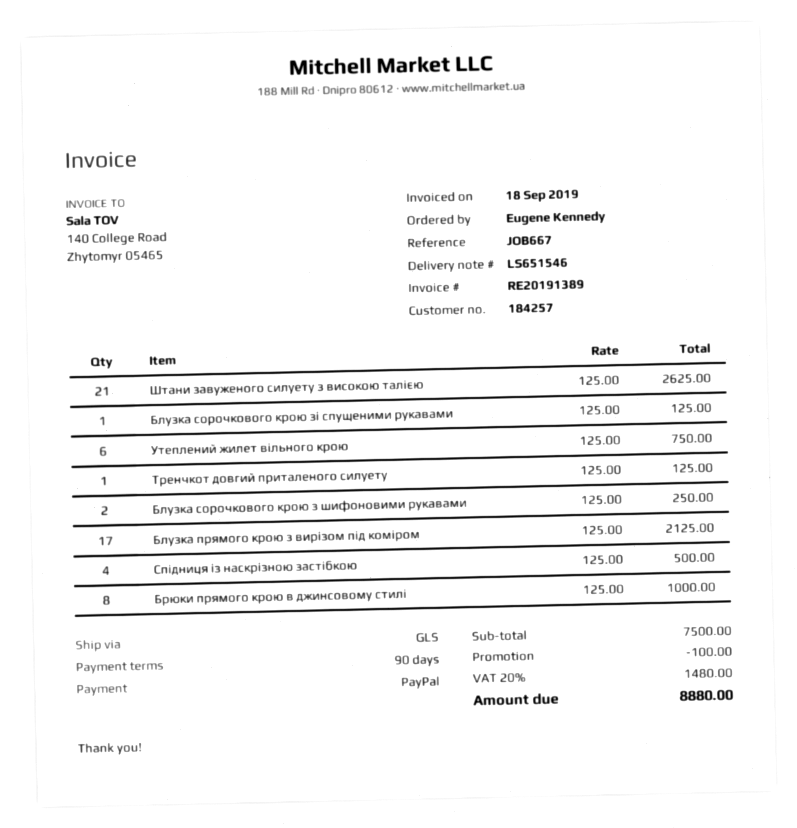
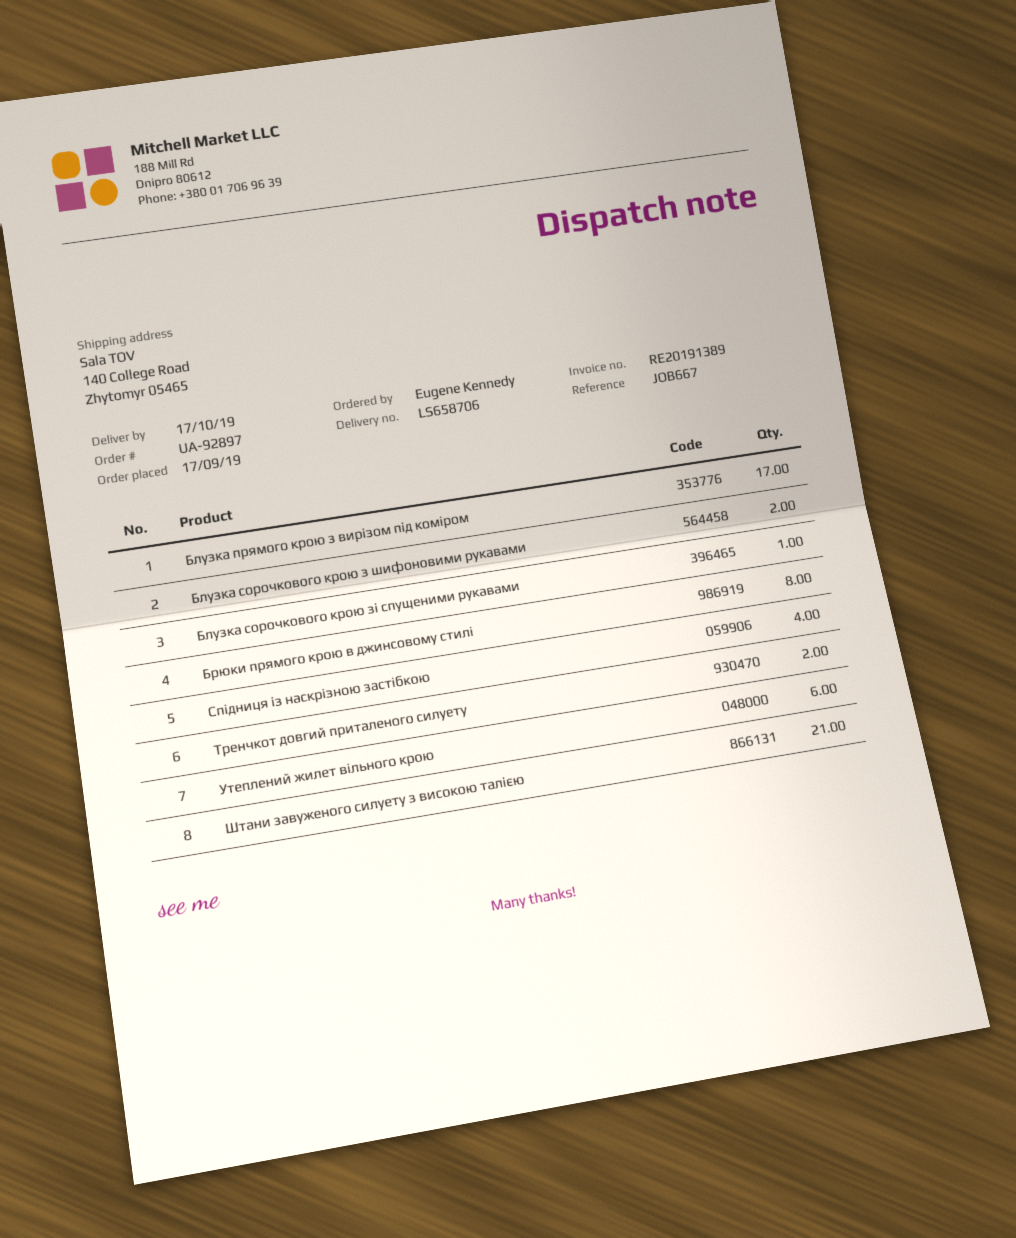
delivery note number: LS651546 -> LS658706
Тренчкот довгий приталеного силуету: 1 -> 2

